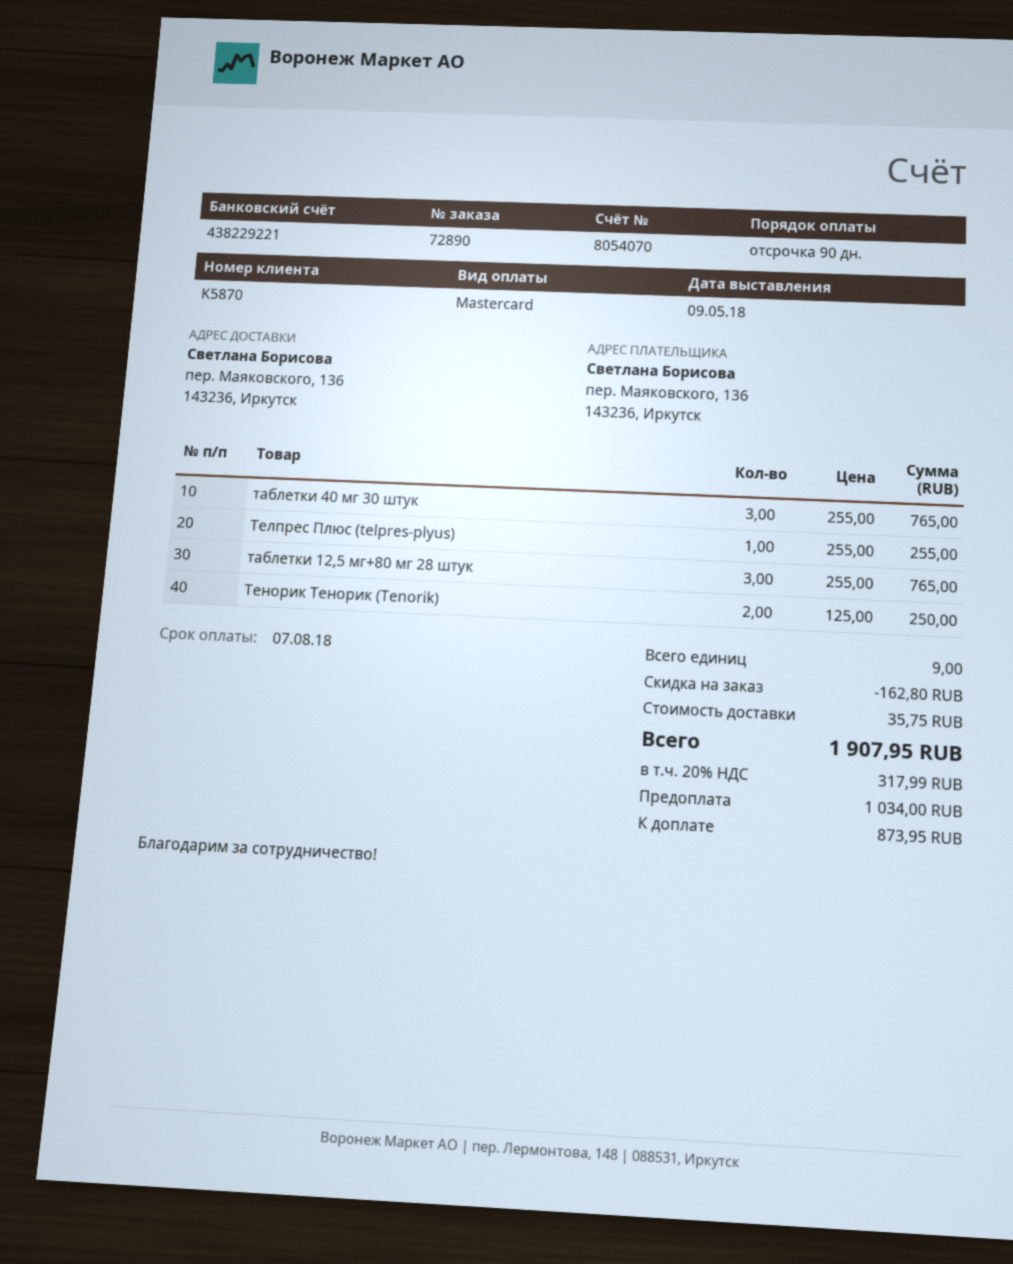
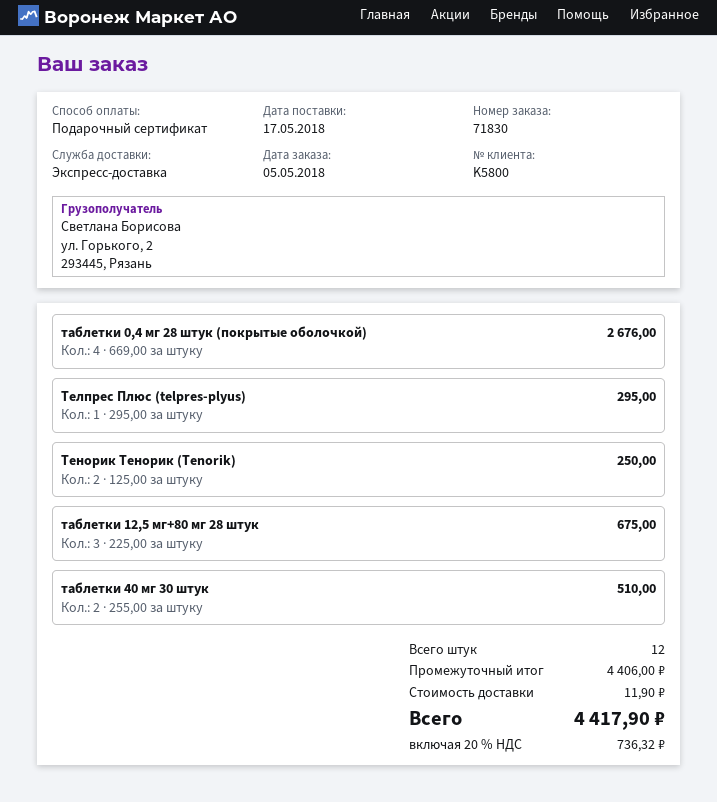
order number: 72890 -> 71830
customer number: K5870 -> K5800
payment method: Mastercard -> gift card
ship to: пер. Маяковского, 136, 143236, Иркутск -> ул. Горького, 2, 293445, Рязань
таблетки 40 мг 30 штук: 3 x 255.00 = 765.00 -> 2 x 255.00 = 510.00
Телпрес Плюс (telpres-plyus): 1 x 255.00 = 255.00 -> 1 x 295.00 = 295.00
таблетки 12,5 мг+80 мг 28 штук: 3 x 255.00 = 765.00 -> 3 x 225.00 = 675.00
таблетки 0,4 мг 28 штук (покрытые оболочкой): none -> 4 x 669.00 = 2676.00
total quantity: 9 -> 12
discount: 162.80 -> none
shipping: 35.75 -> 11.90
tax: 20% = 317.99 -> 20% = 736.32
total: 1907.95 -> 4417.90

